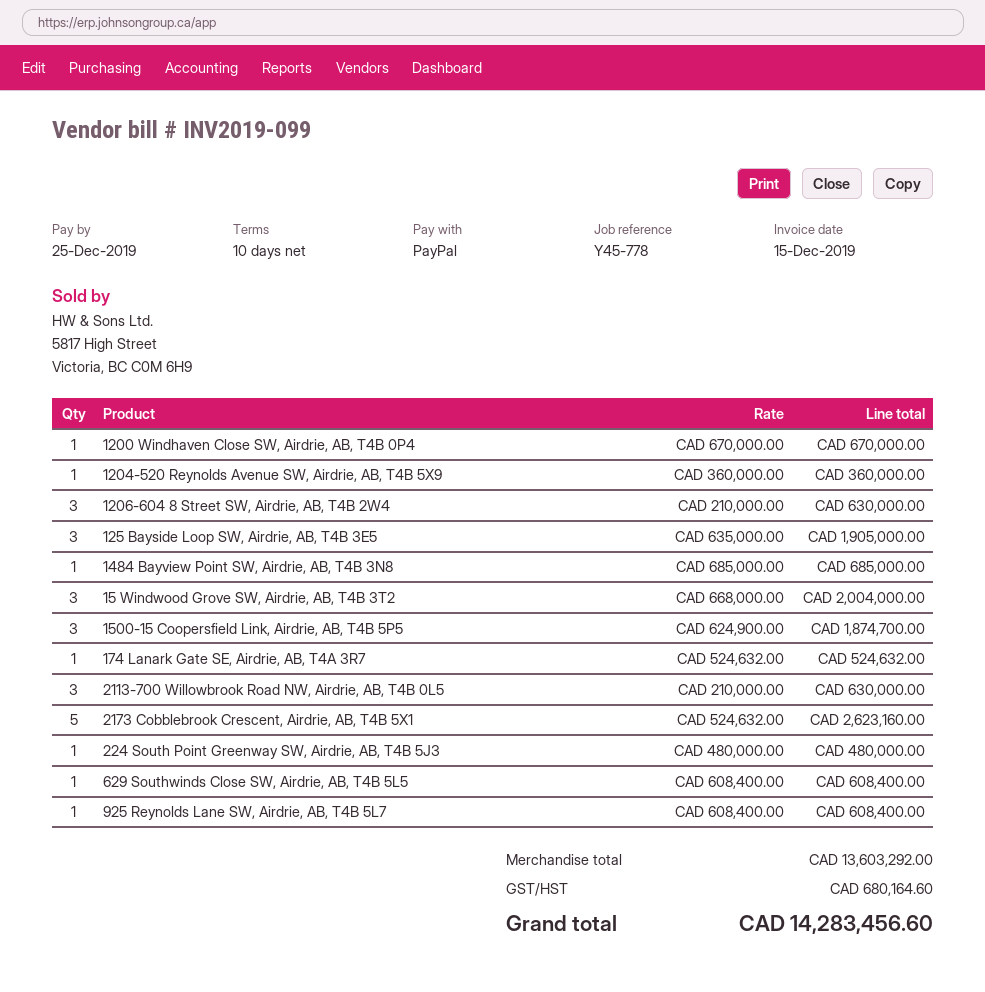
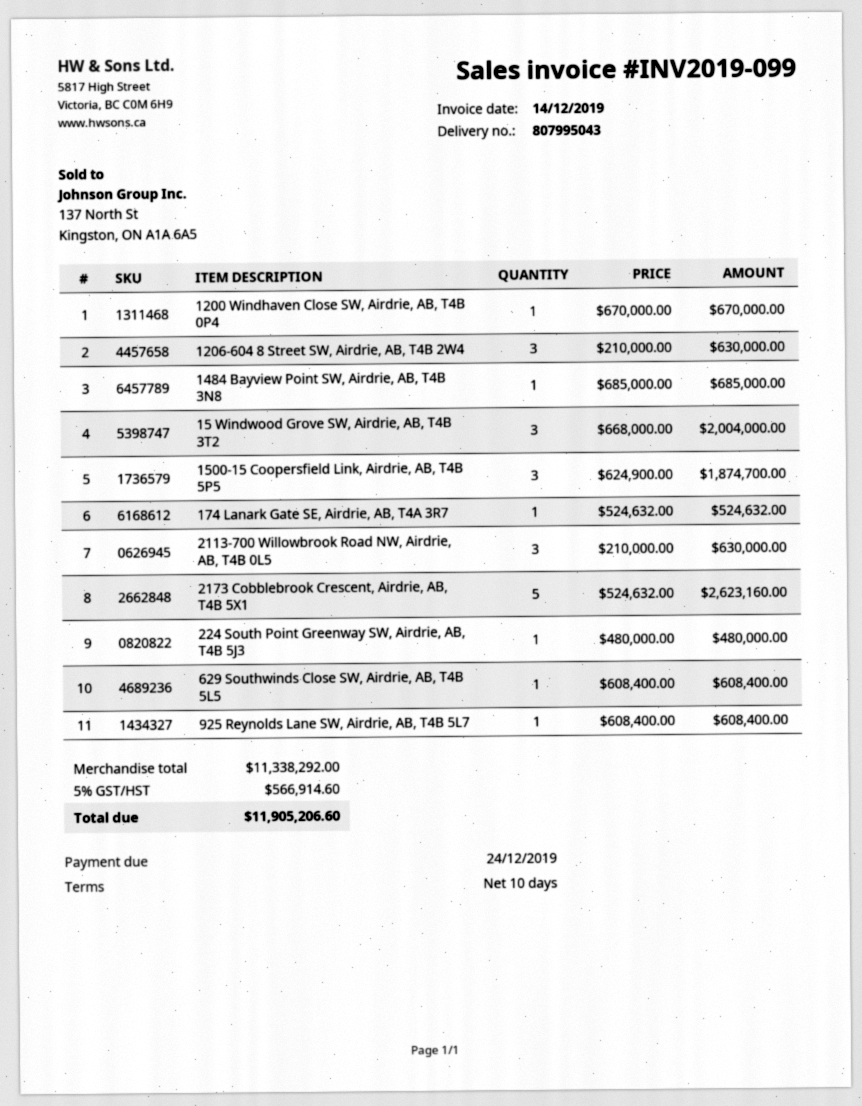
invoice date: 2019-12-15 -> 2019-12-14
due date: 2019-12-25 -> 2019-12-24
1204-520 Reynolds Avenue SW, Airdrie, AB, T4B 5X9: 1 x 360000.00 = 360000.00 -> none
125 Bayside Loop SW, Airdrie, AB, T4B 3E5: 3 x 635000.00 = 1905000.00 -> none
subtotal: 13603292.00 -> 11338292.00
tax: 680164.60 -> 566914.60
total: 14283456.60 -> 11905206.60

